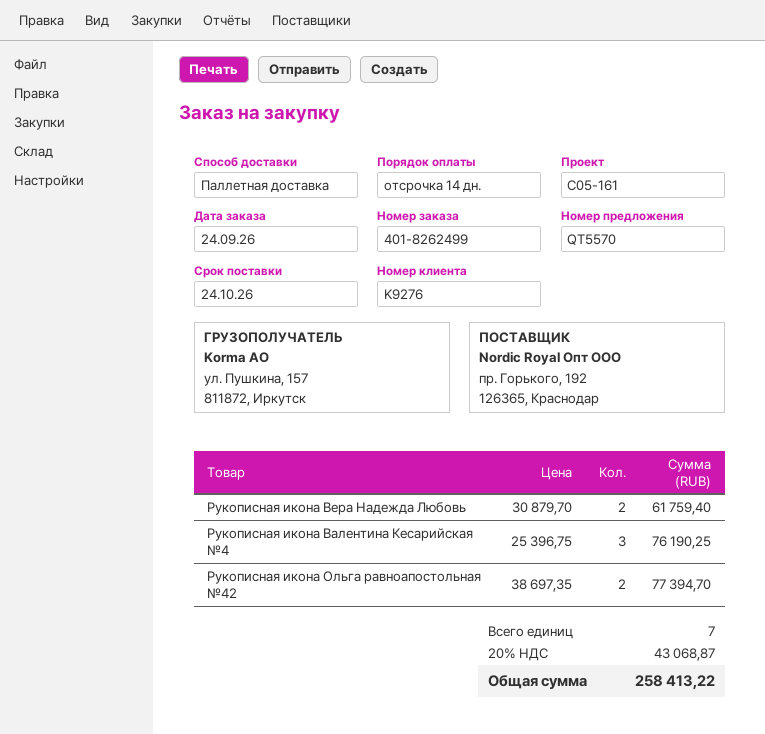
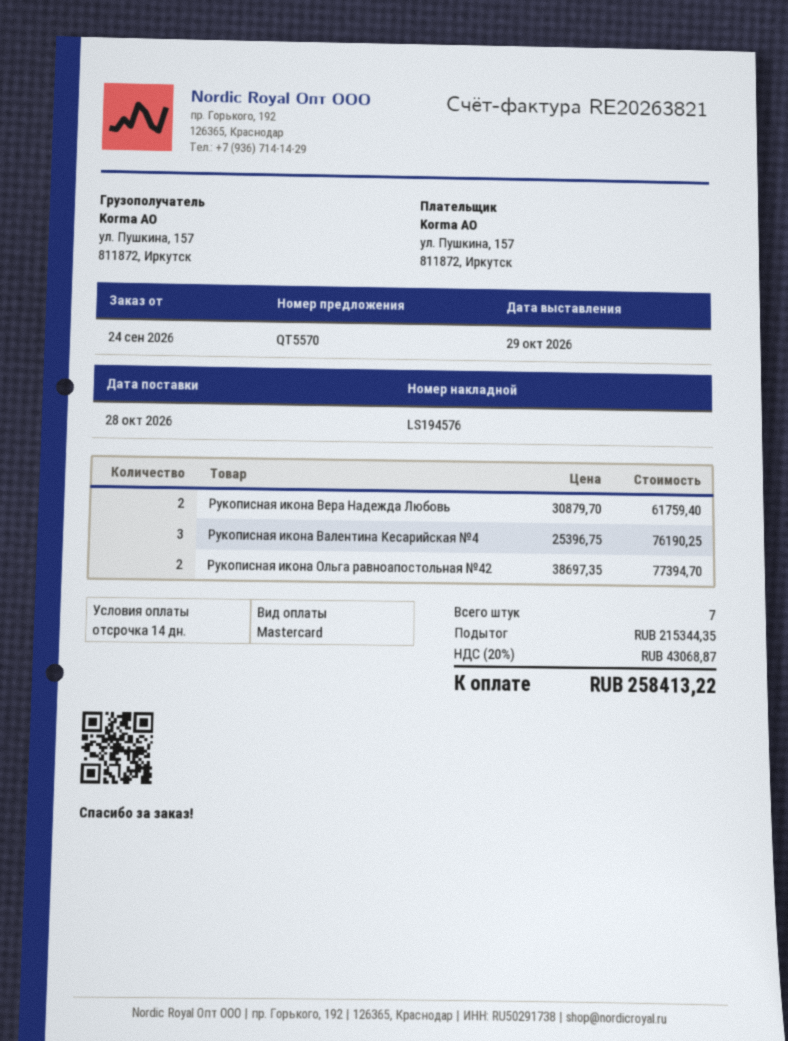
delivery date: 2026-10-24 -> 2026-10-28

